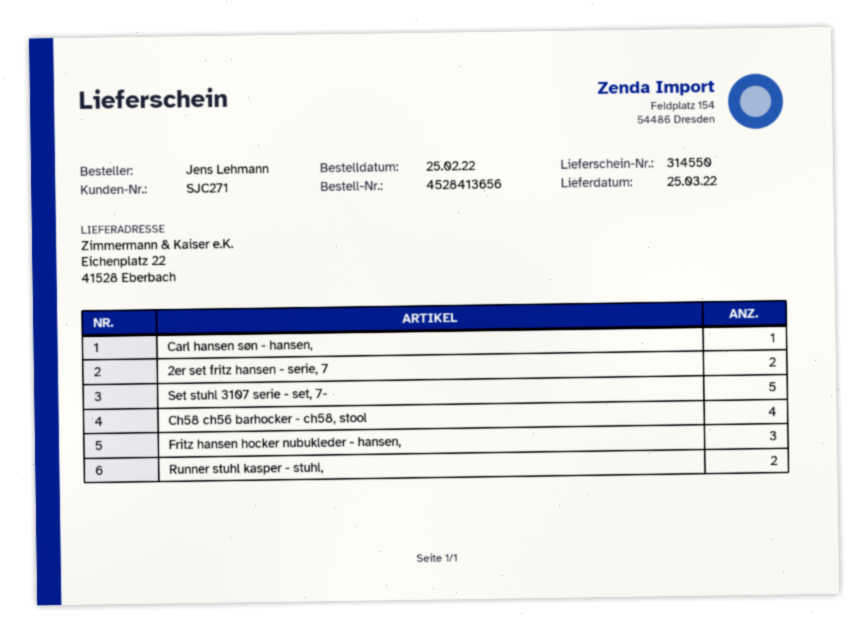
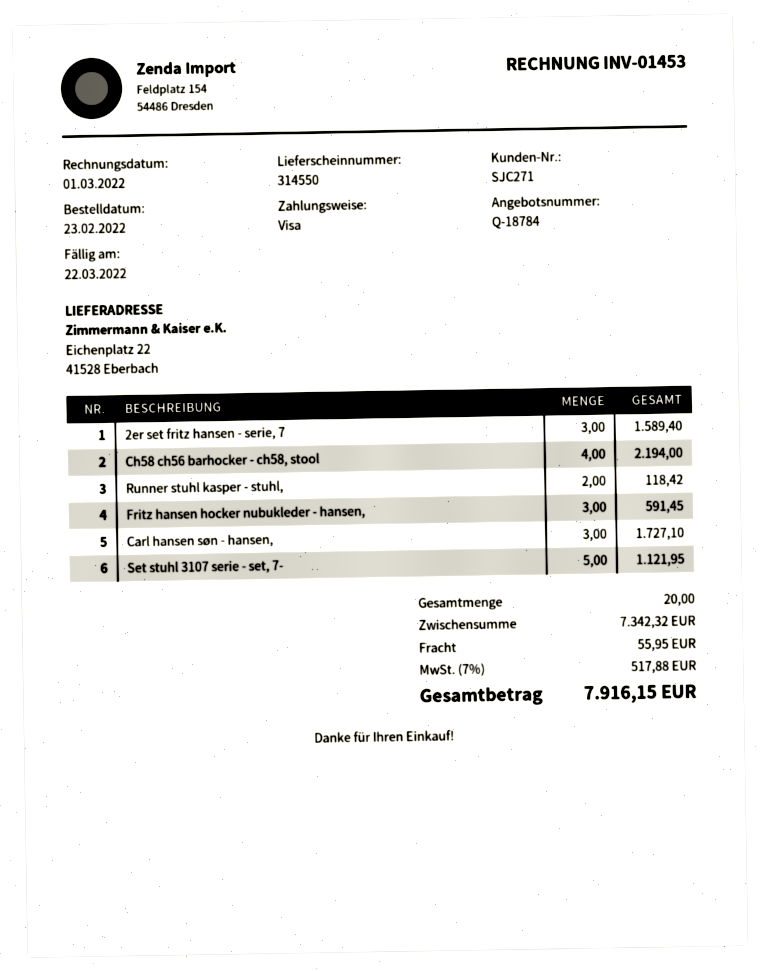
order date: 2022-02-25 -> 2022-02-23
Carl hansen søn - hansen,: 1 -> 3
2er set fritz hansen - serie, 7: 2 -> 3

